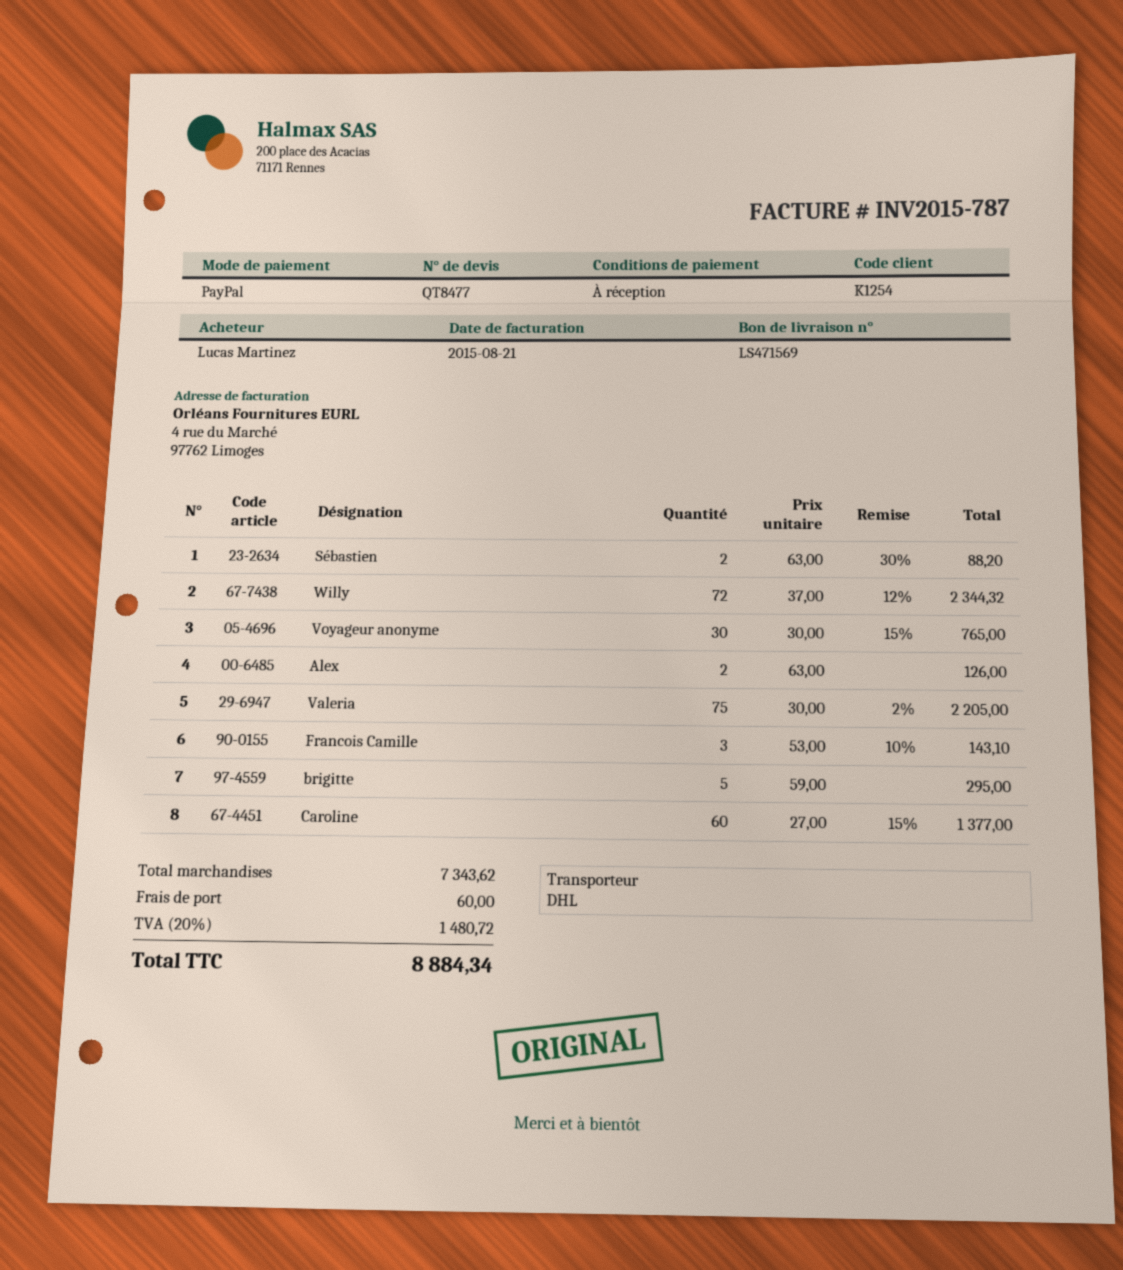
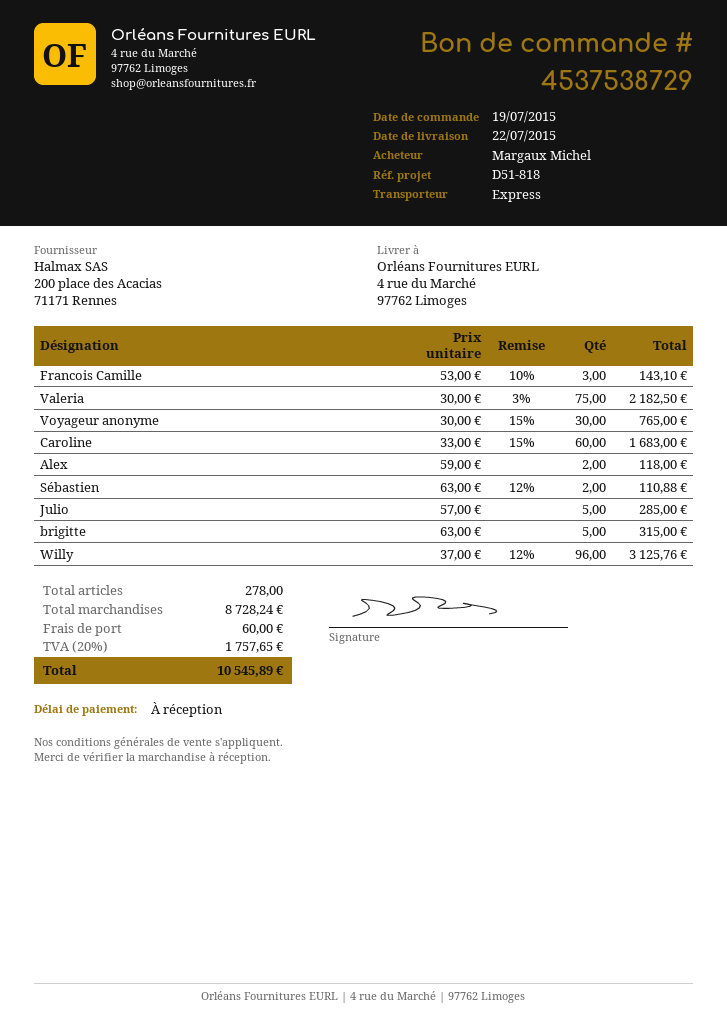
ordered by: Lucas Martinez -> Margaux Michel
shipping method: DHL -> express
Sébastien: 2 x 63.00 - 30% = 88.20 -> 2 x 63.00 - 12% = 110.88
Willy: 72 x 37.00 - 12% = 2344.32 -> 96 x 37.00 - 12% = 3125.76
Alex: 2 x 63.00 = 126.00 -> 2 x 59.00 = 118.00
Valeria: 75 x 30.00 - 2% = 2205.00 -> 75 x 30.00 - 3% = 2182.50
brigitte: 5 x 59.00 = 295.00 -> 5 x 63.00 = 315.00
Caroline: 60 x 27.00 - 15% = 1377.00 -> 60 x 33.00 - 15% = 1683.00
Julio: none -> 5 x 57.00 = 285.00
subtotal: 7343.62 -> 8728.24
tax: 20% = 1480.72 -> 20% = 1757.65
total: 8884.34 -> 10545.89

